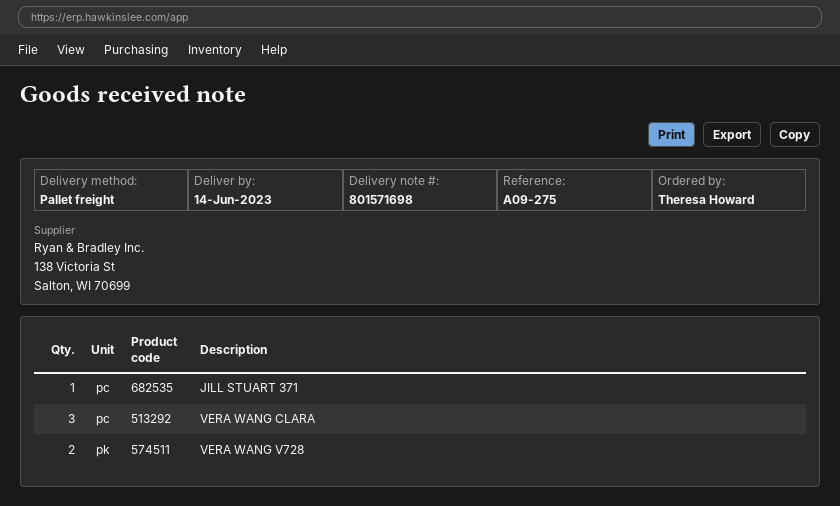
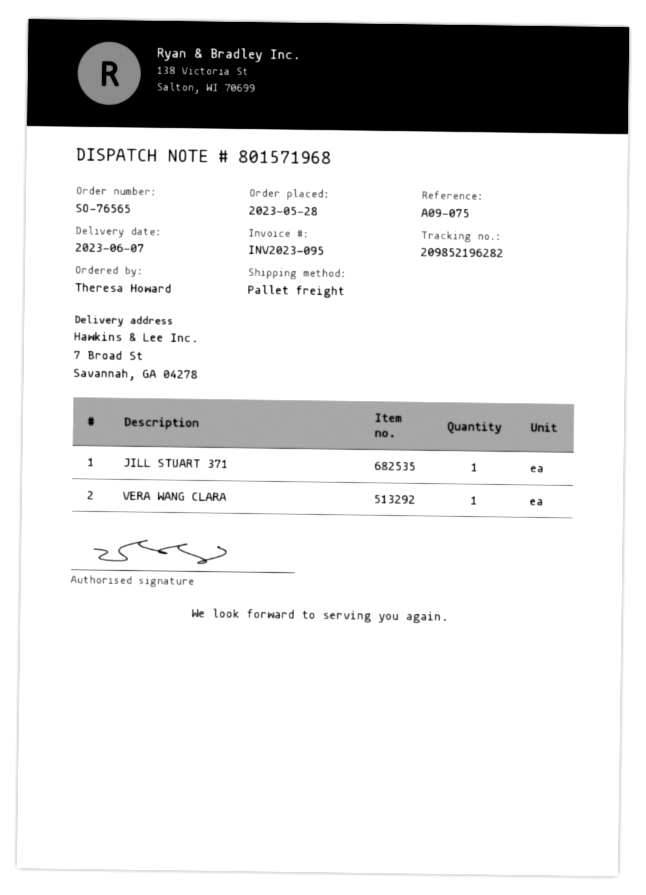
delivery note number: 801571698 -> 801571968
delivery date: 2023-06-14 -> 2023-06-07
reference: A09-275 -> A09-075
VERA WANG CLARA: 3 -> 1
VERA WANG V728: 2 -> none

